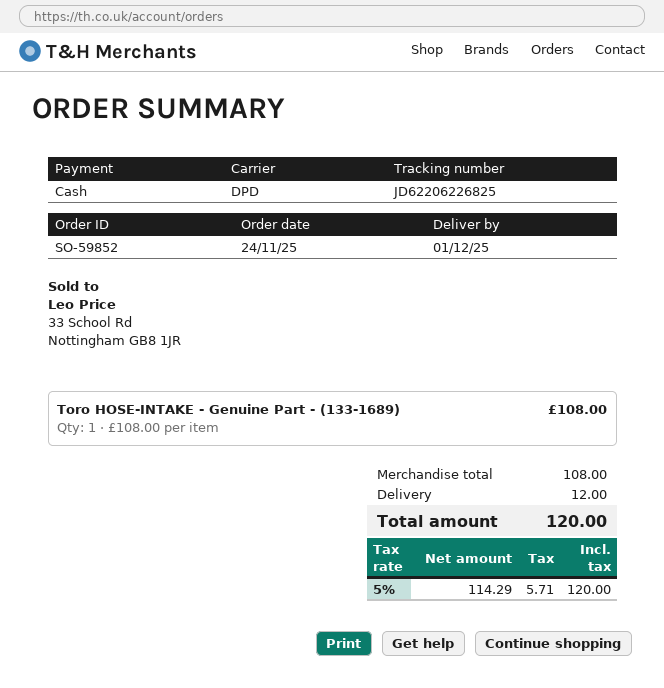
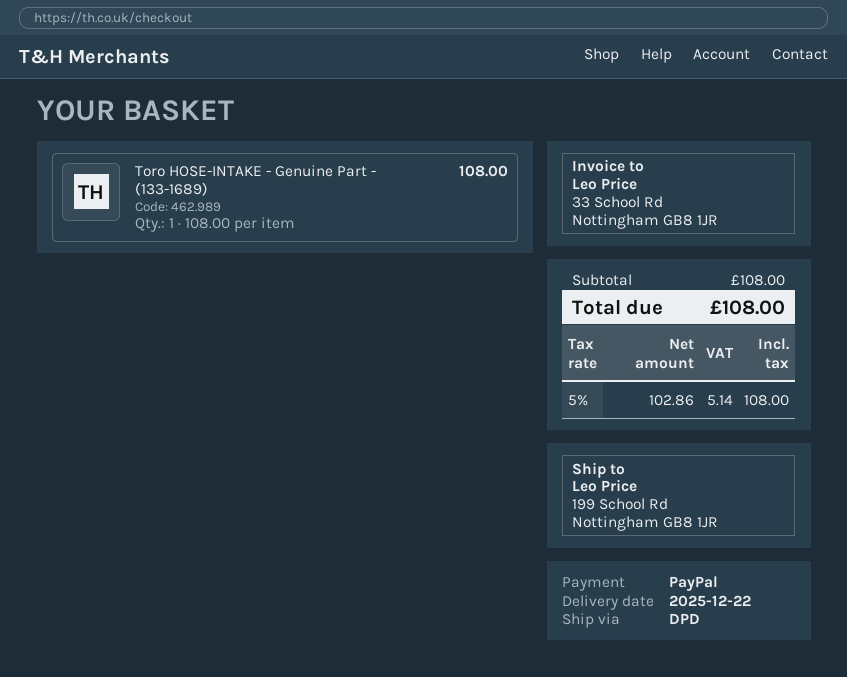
delivery date: 2025-12-01 -> 2025-12-22
payment method: cash -> PayPal
shipping: 12.00 -> none
net: 114.29 -> 102.86
tax: 5% = 5.71 -> 5% = 5.14
total: 120.00 -> 108.00

